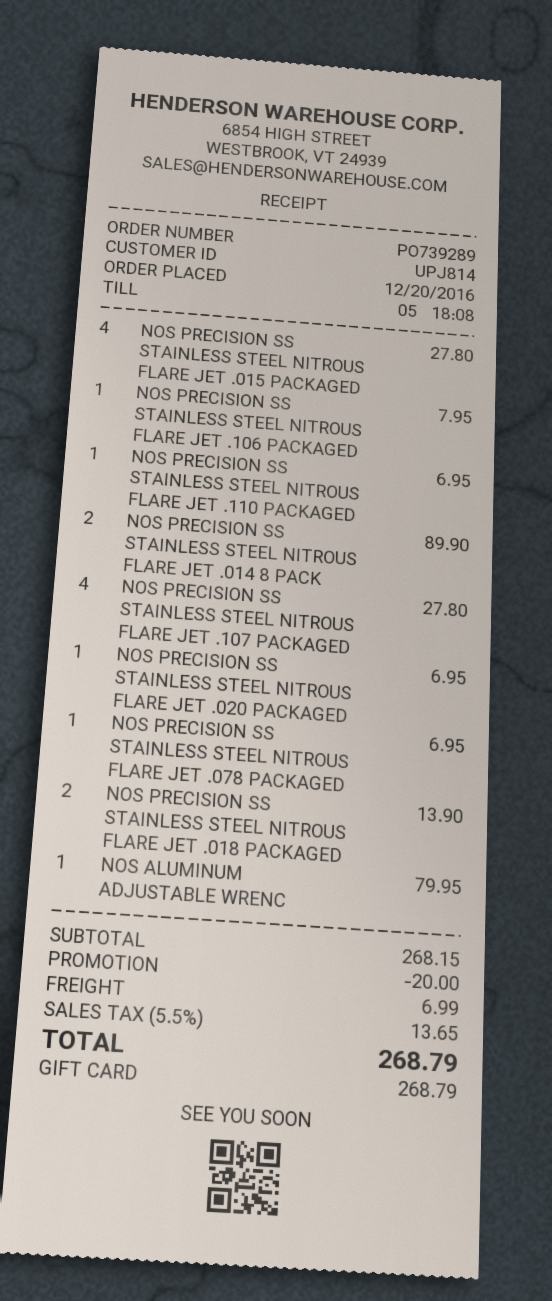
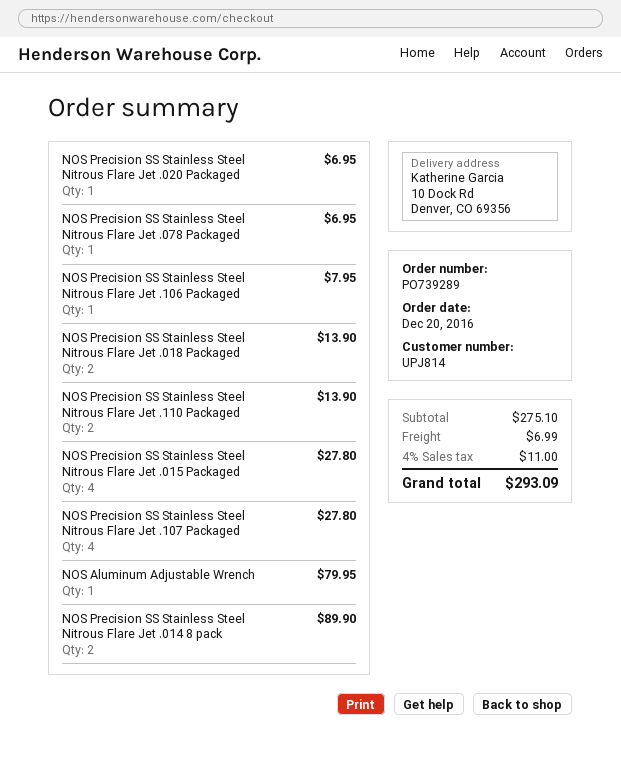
NOS PRECISION SS STAINLESS STEEL NITROUS FLARE JET .110 PACKAGED: 1 for 6.95 -> 2 for 13.90
subtotal: 268.15 -> 275.10
discount: 20.00 -> none
tax: 5.5% = 13.65 -> 4% = 11.00
total: 268.79 -> 293.09

